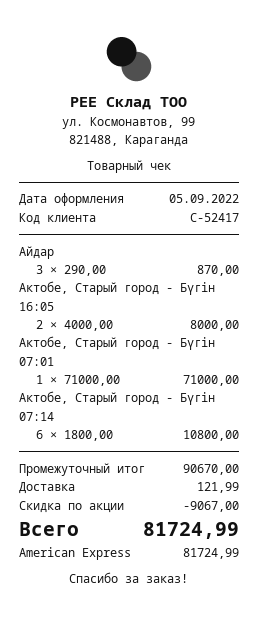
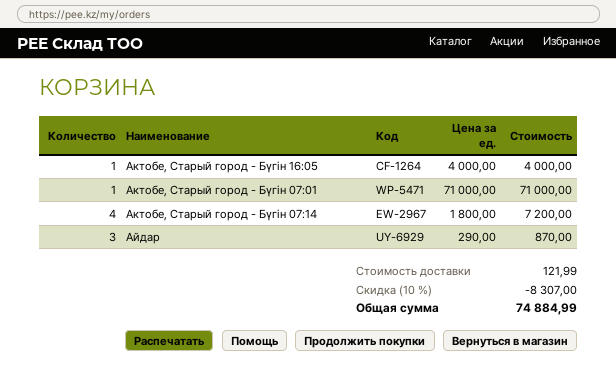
Актобе, Старый город - Бүгін 16:05: 2 x 4000.00 = 8000.00 -> 1 x 4000.00 = 4000.00
Актобе, Старый город - Бүгін 07:14: 6 x 1800.00 = 10800.00 -> 4 x 1800.00 = 7200.00
discount: 9067.00 -> 8307.00
total: 81724.99 -> 74884.99

